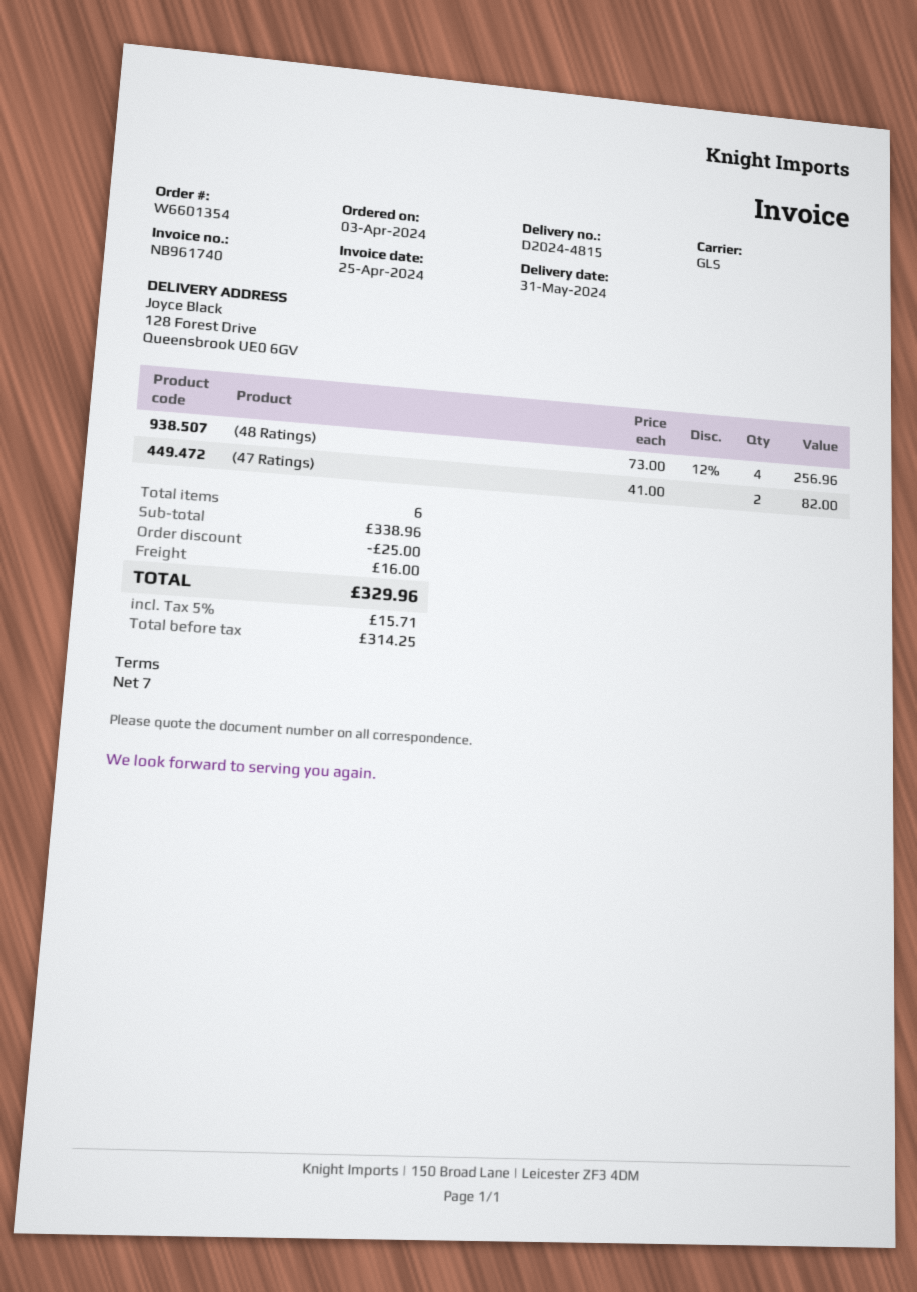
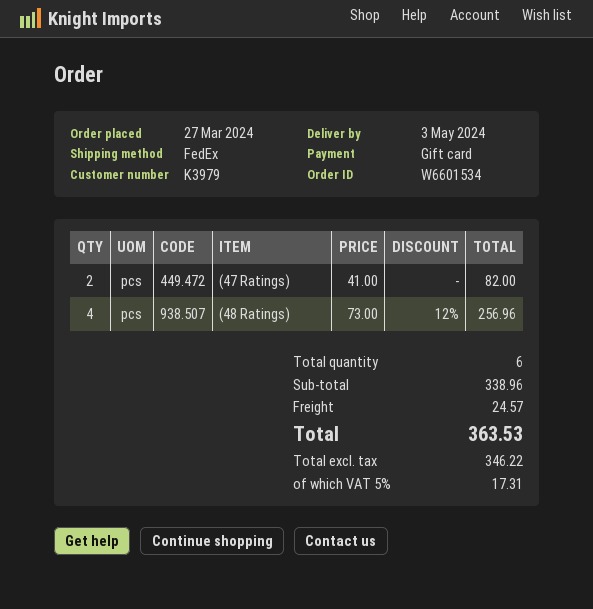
order number: W6601354 -> W6601534
order date: 2024-04-03 -> 2024-03-27
delivery date: 2024-05-31 -> 2024-05-03
shipping method: GLS -> FedEx
discount: 25.00 -> none
shipping: 16.00 -> 24.57
net: 314.25 -> 346.22
tax: 5% = 15.71 -> 5% = 17.31
total: 329.96 -> 363.53

